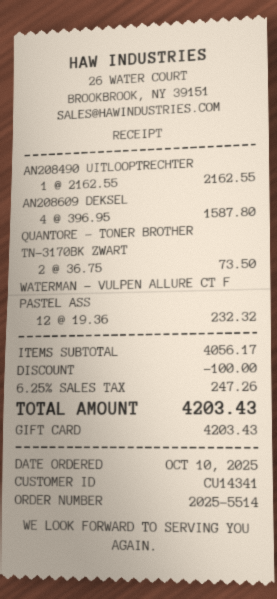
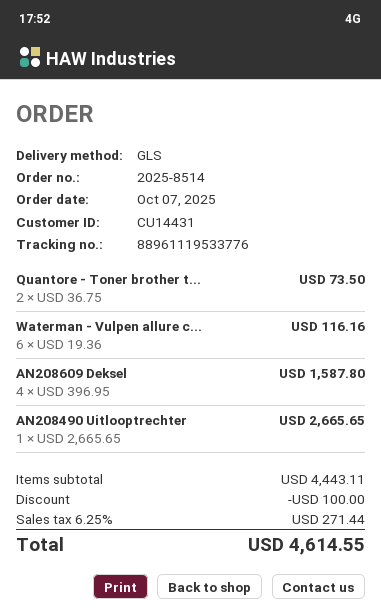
order number: 2025-5514 -> 2025-8514
order date: 2025-10-10 -> 2025-10-07
customer number: CU14341 -> CU14431
AN208490 UITLOOPTRECHTER: 1 x 2162.55 = 2162.55 -> 1 x 2665.65 = 2665.65
WATERMAN - VULPEN ALLURE CT F PASTEL ASS: 12 x 19.36 = 232.32 -> 6 x 19.36 = 116.16
subtotal: 4056.17 -> 4443.11
tax: 6.25% = 247.26 -> 6.25% = 271.44
total: 4203.43 -> 4614.55

